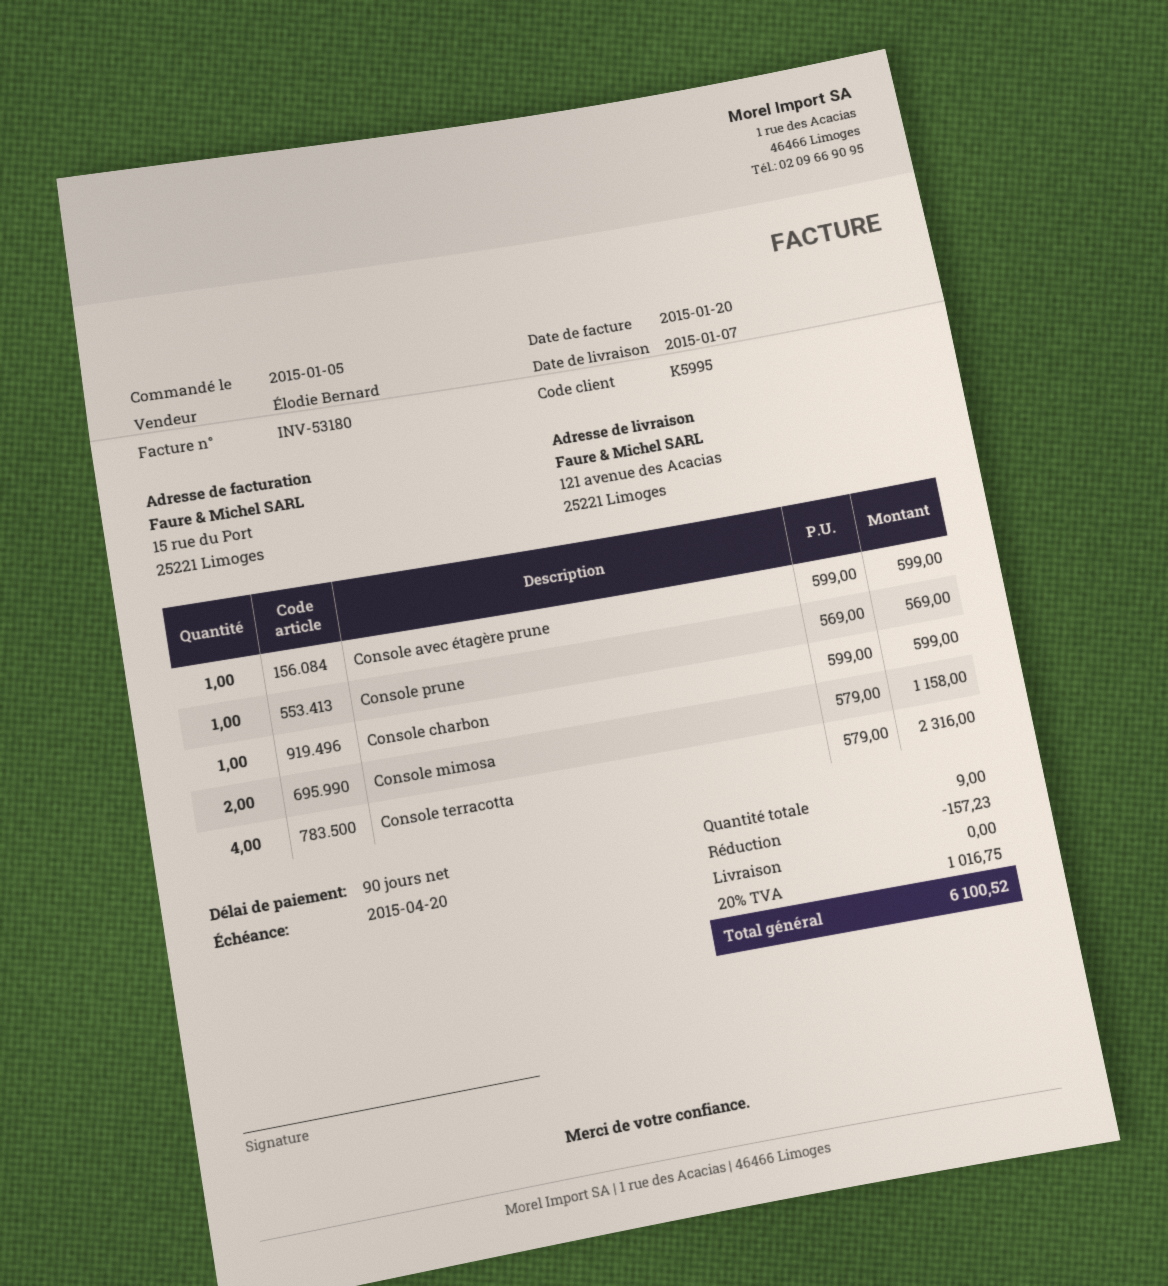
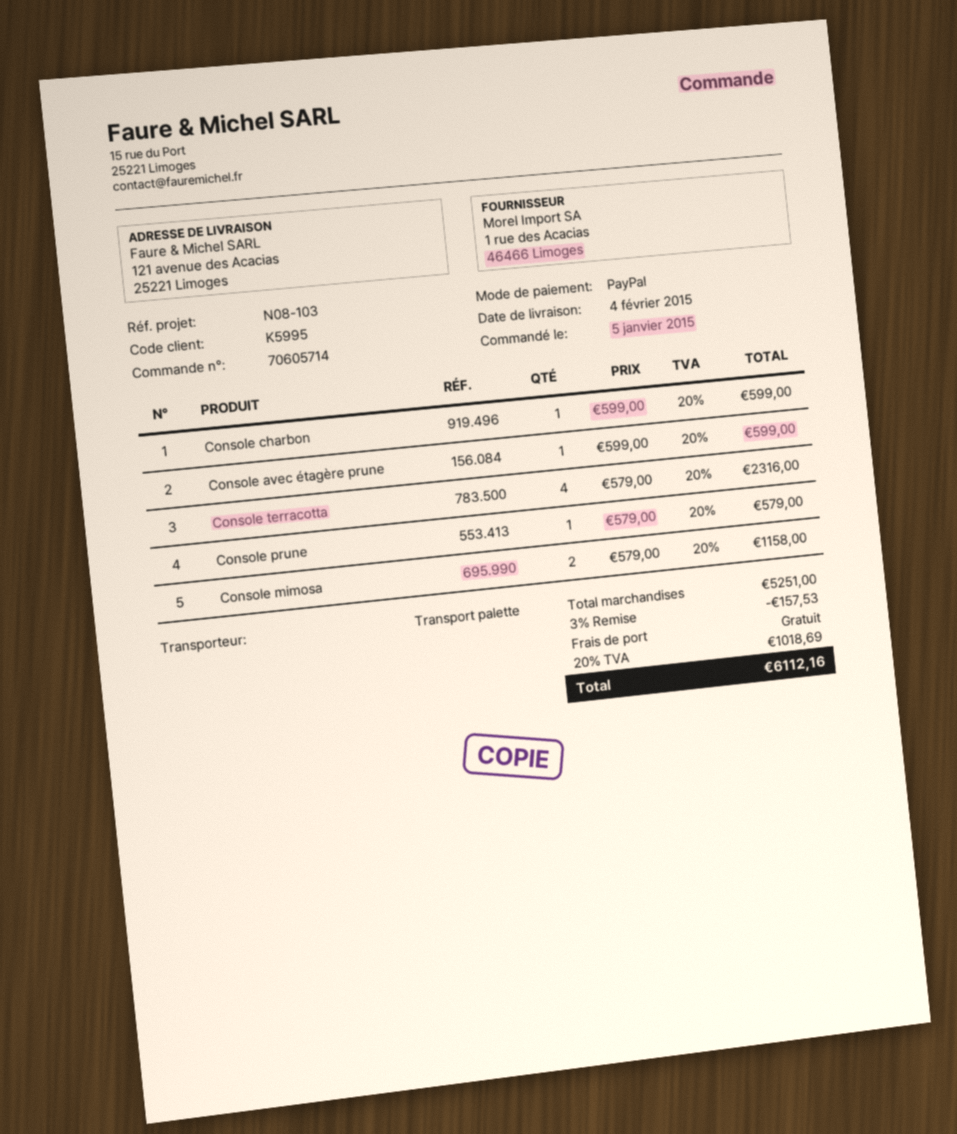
delivery date: 2015-01-07 -> 2015-02-04
Console prune: 1 x 569.00 = 569.00 -> 1 x 579.00 = 579.00
discount: 157.23 -> 157.53
tax: 20% = 1016.75 -> 20% = 1018.69
total: 6100.52 -> 6112.16

